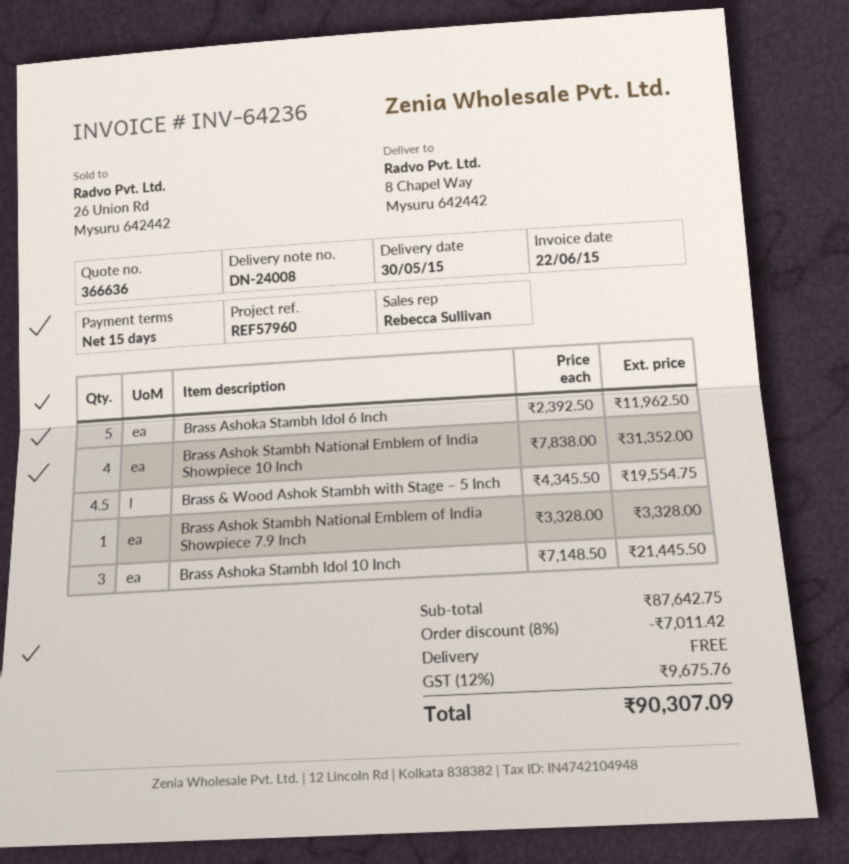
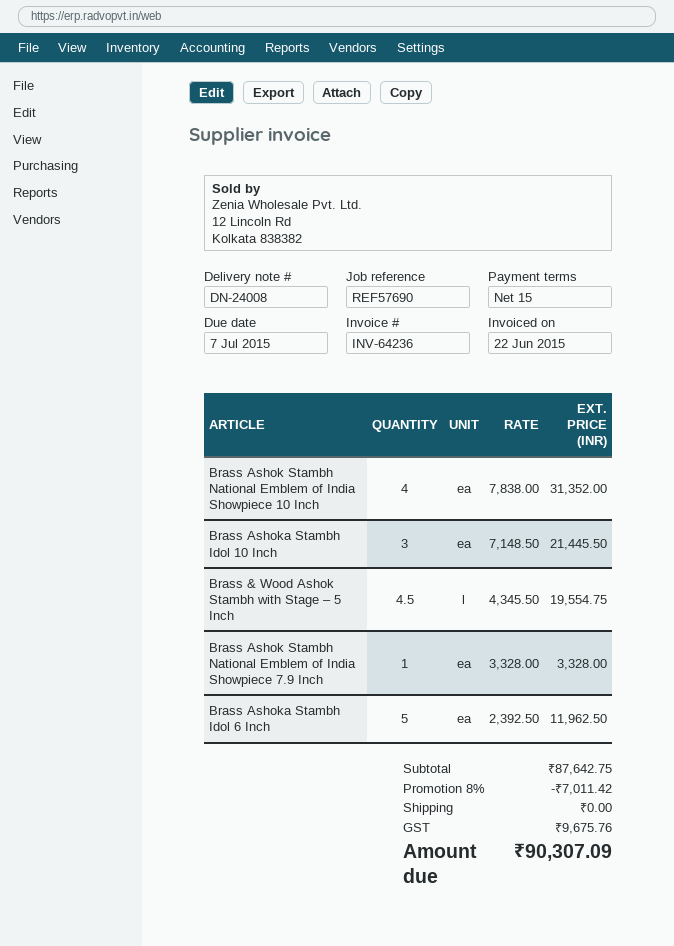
reference: REF57960 -> REF57690

